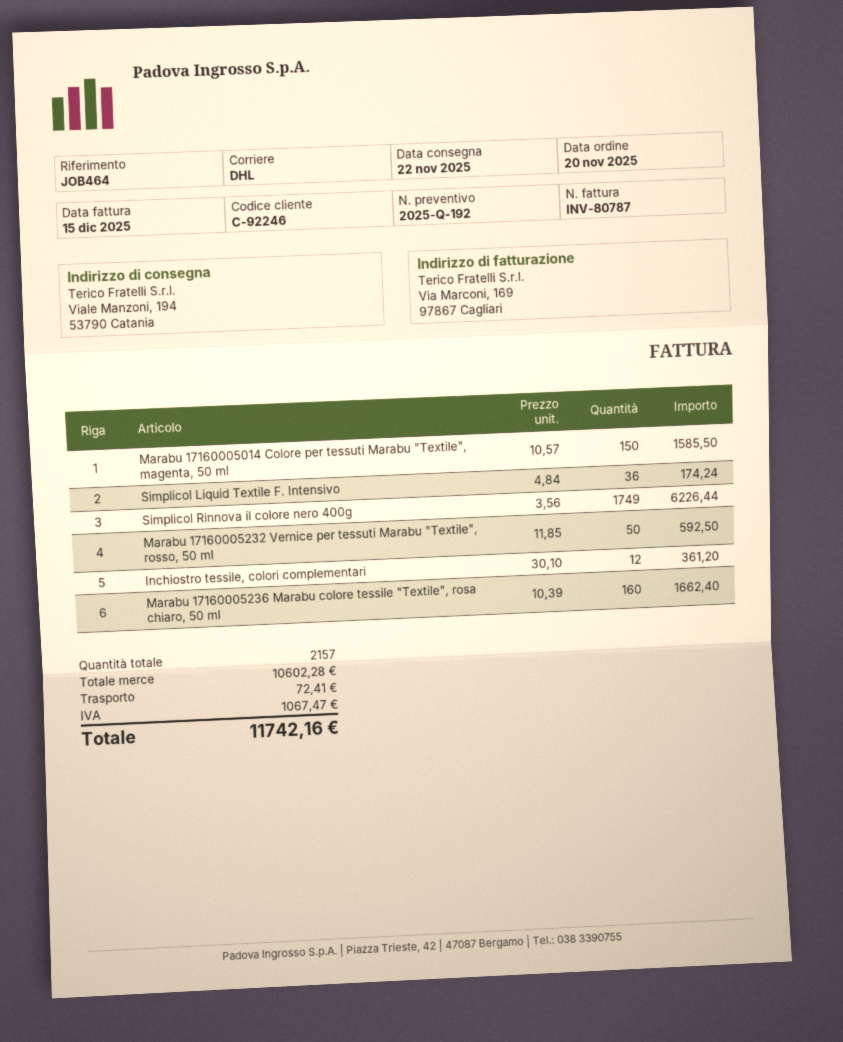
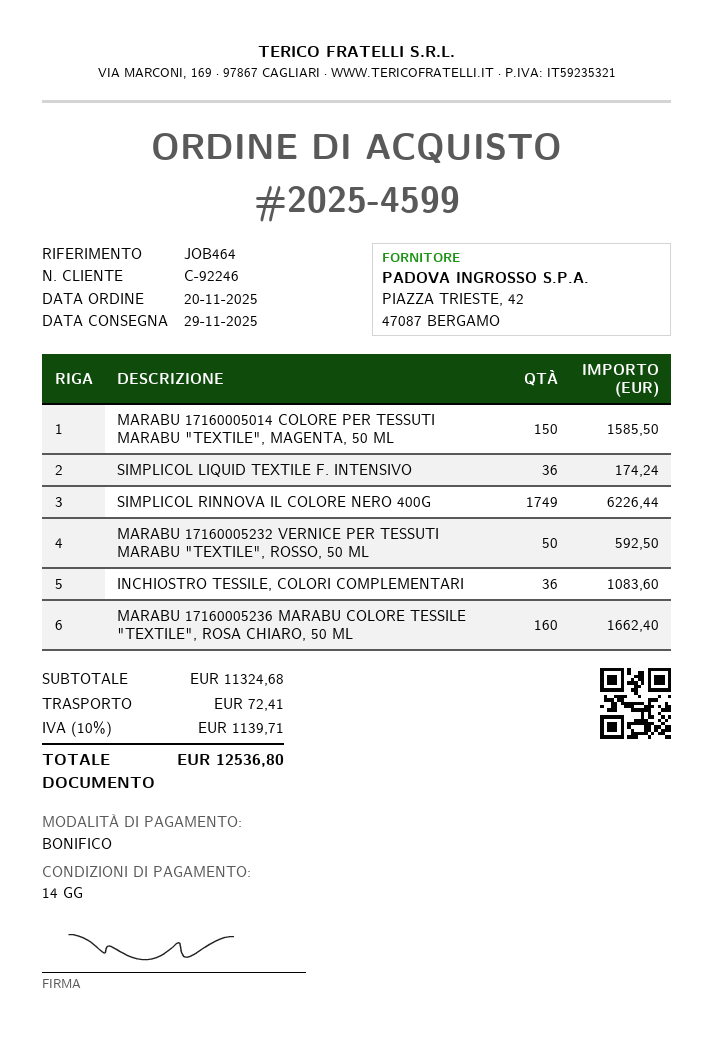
delivery date: 2025-11-22 -> 2025-11-29
Inchiostro tessile, colori complementari: 12 for 361.20 -> 36 for 1083.60
subtotal: 10602.28 -> 11324.68
tax: 1067.47 -> 1139.71
total: 11742.16 -> 12536.80

